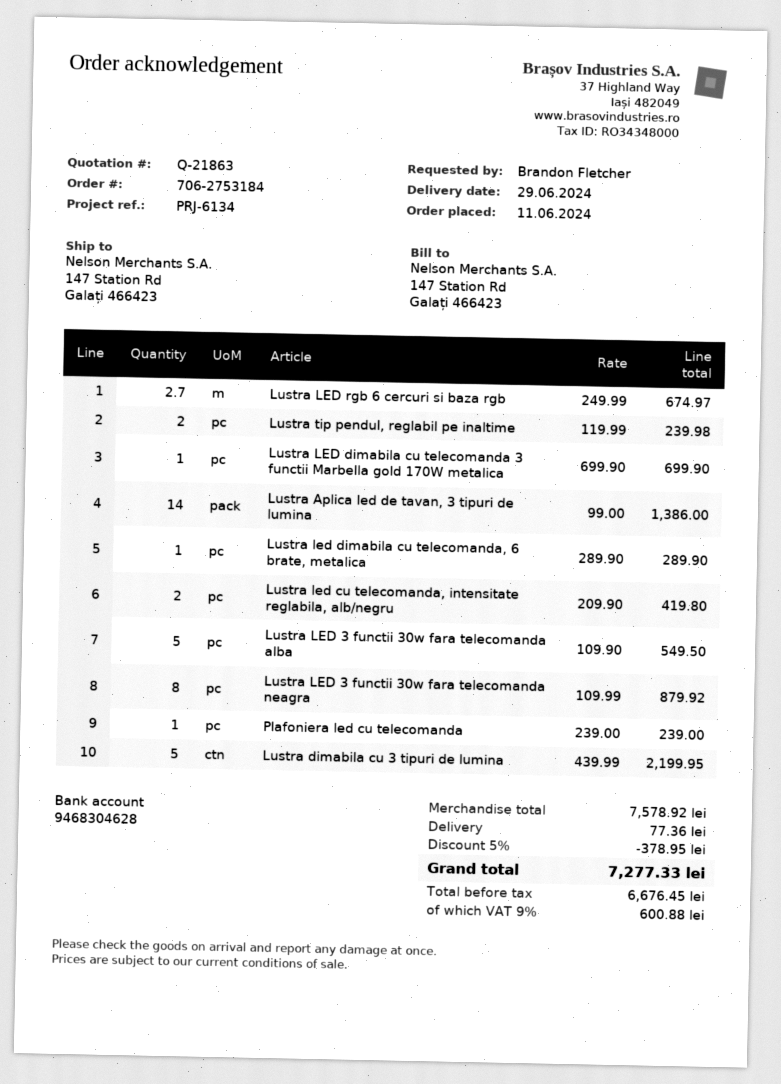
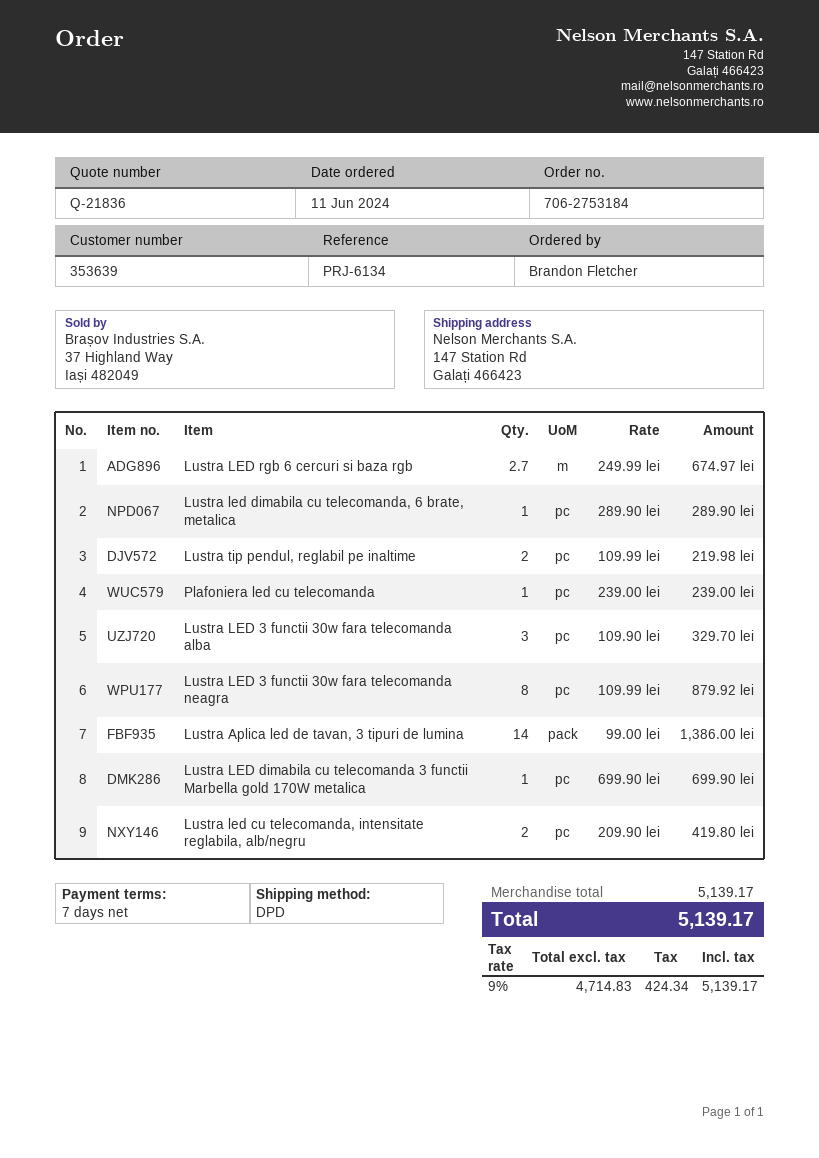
quote number: Q-21863 -> Q-21836
Lustra tip pendul, reglabil pe inaltime: 2 x 119.99 = 239.98 -> 2 x 109.99 = 219.98
Lustra LED 3 functii 30w fara telecomanda alba: 5 x 109.90 = 549.50 -> 3 x 109.90 = 329.70
Lustra dimabila cu 3 tipuri de lumina: 5 x 439.99 = 2199.95 -> none
subtotal: 7578.92 -> 5139.17
discount: 5% = 378.95 -> none
shipping: 77.36 -> none
net: 6676.45 -> 4714.83
tax: 9% = 600.88 -> 9% = 424.34
total: 7277.33 -> 5139.17

